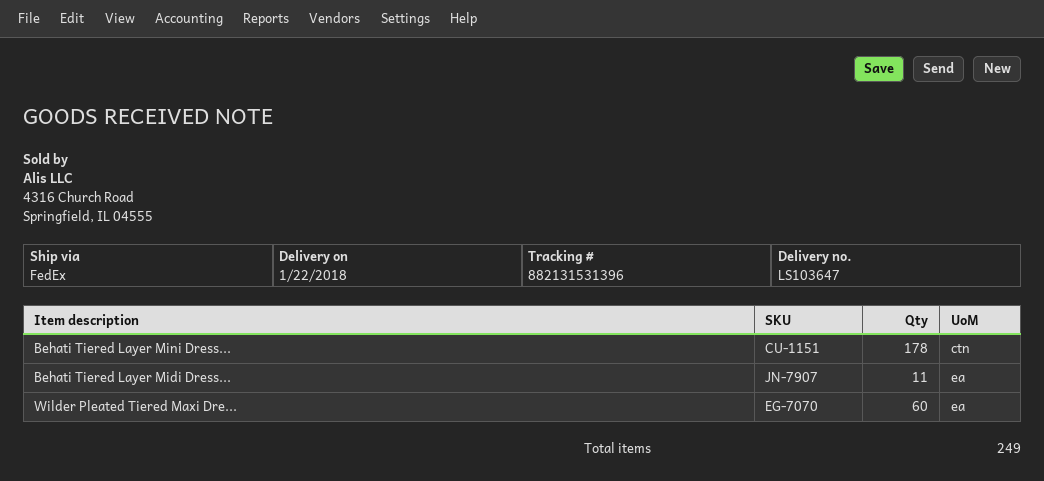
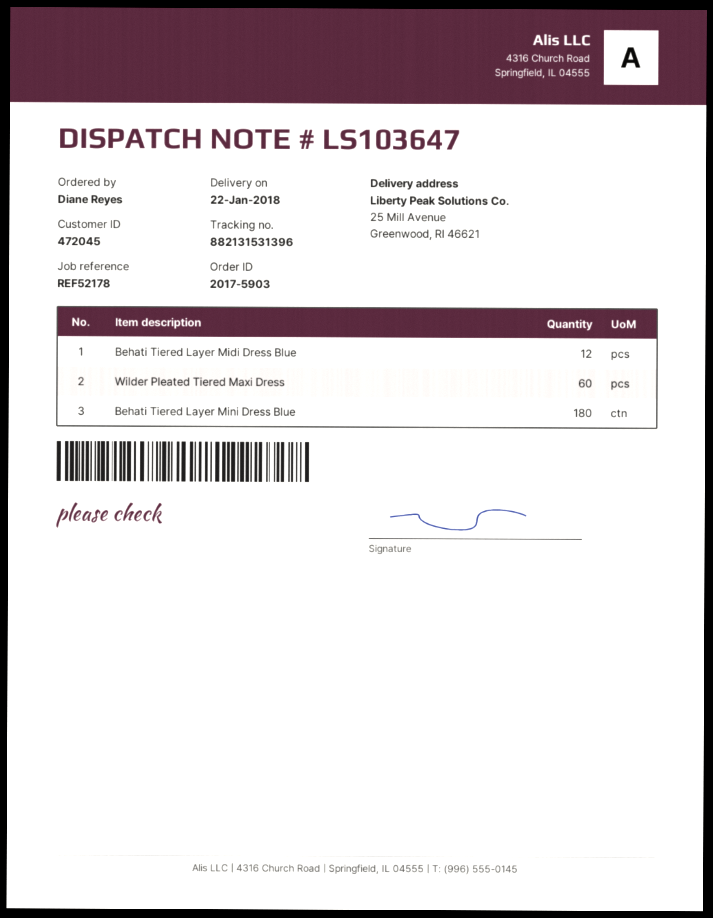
Behati Tiered Layer Mini Dress...: 178 -> 180
Behati Tiered Layer Midi Dress...: 11 -> 12

